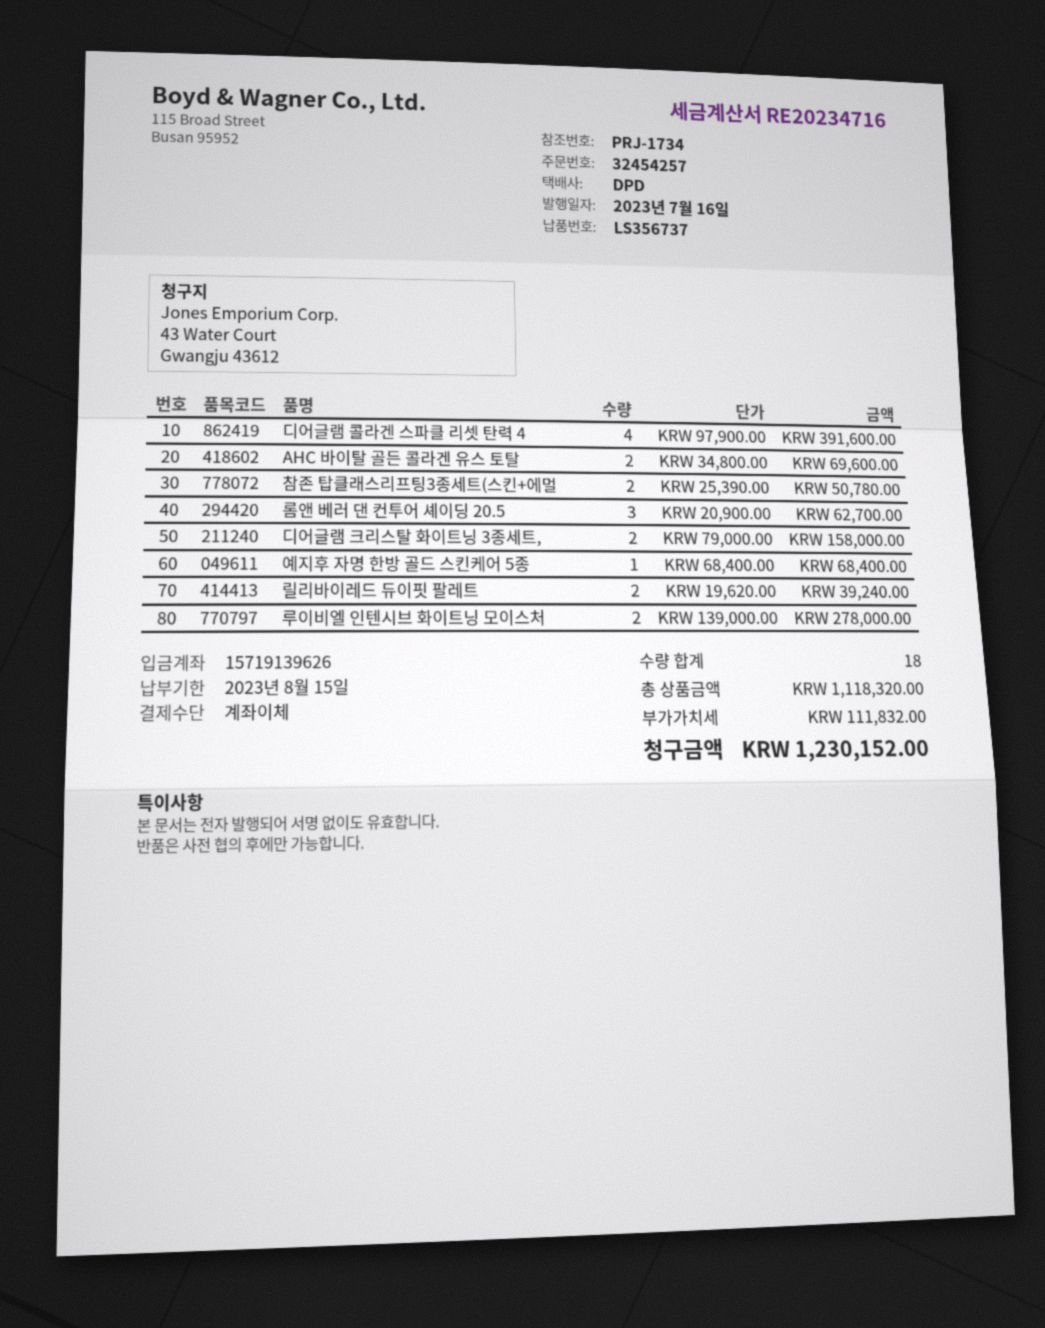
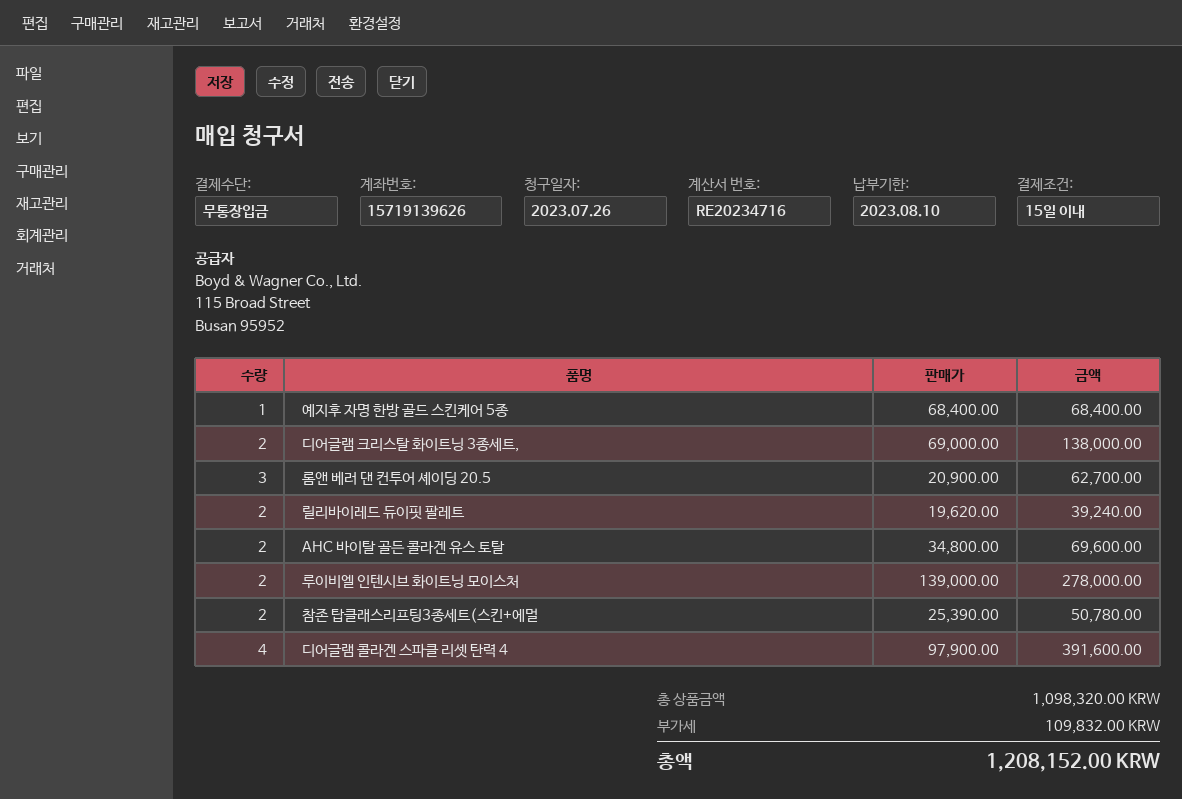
invoice date: 2023-07-16 -> 2023-07-26
due date: 2023-08-15 -> 2023-08-10
디어글램 크리스탈 화이트닝 3종세트,: 2 x 79000.00 = 158000.00 -> 2 x 69000.00 = 138000.00
subtotal: 1118320.00 -> 1098320.00
tax: 111832.00 -> 109832.00
total: 1230152.00 -> 1208152.00

